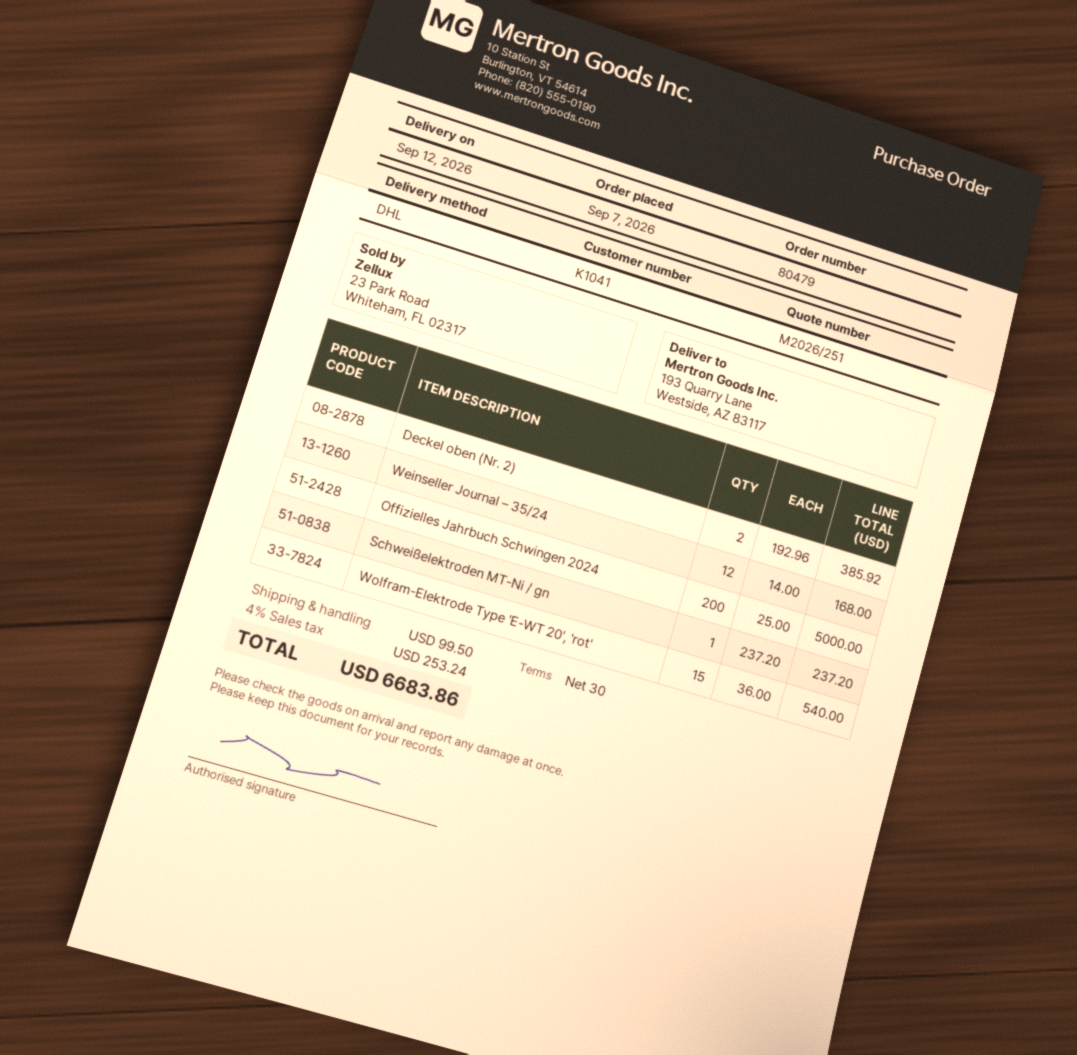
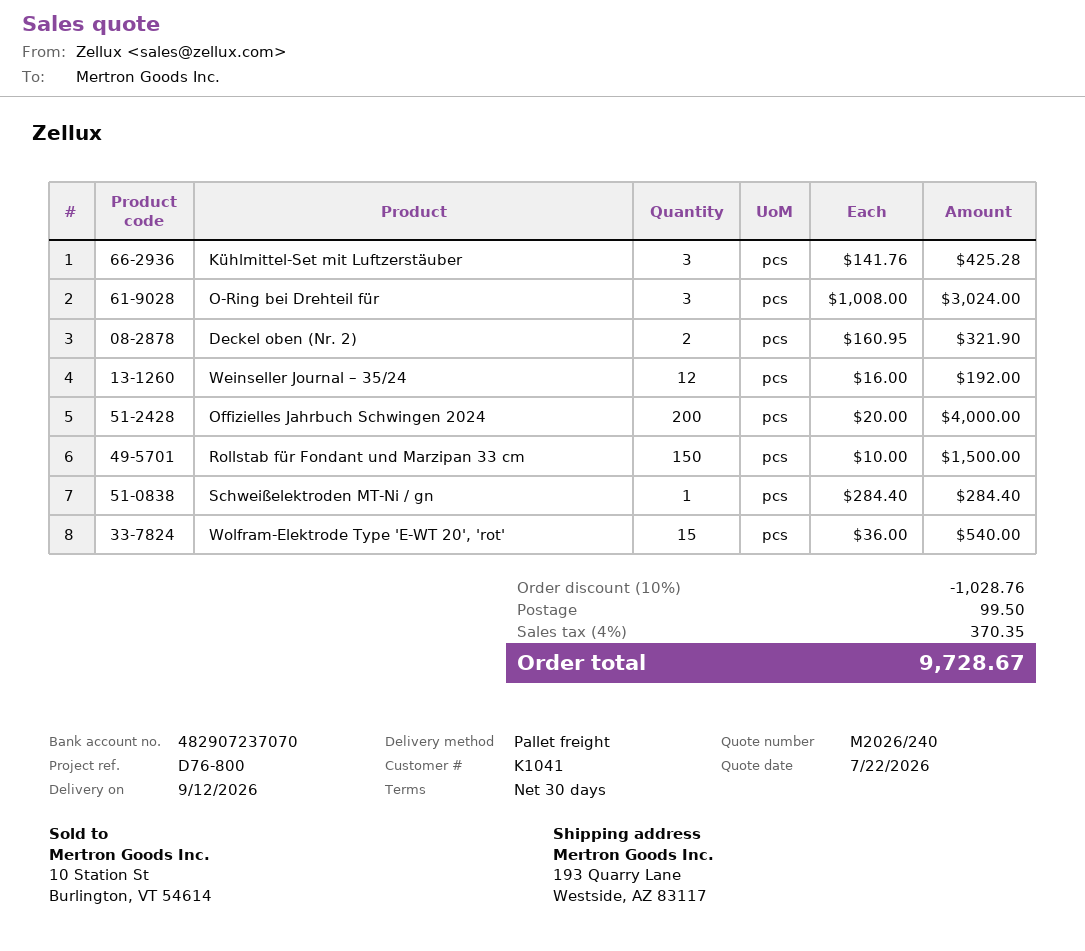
quote number: M2026/251 -> M2026/240
shipping method: DHL -> pallet freight
Deckel oben (Nr. 2): 2 x 192.96 = 385.92 -> 2 x 160.95 = 321.90
Weinseller Journal – 35/24: 12 x 14.00 = 168.00 -> 12 x 16.00 = 192.00
Offizielles Jahrbuch Schwingen 2024: 200 x 25.00 = 5000.00 -> 200 x 20.00 = 4000.00
Schweißelektroden MT-Ni / gn: 1 x 237.20 = 237.20 -> 1 x 284.40 = 284.40
Kühlmittel-Set mit Luftzerstäuber: none -> 3 x 141.76 = 425.28
O-Ring bei Drehteil für: none -> 3 x 1008.00 = 3024.00
Rollstab für Fondant und Marzipan 33 cm: none -> 150 x 10.00 = 1500.00
discount: none -> 10% = 1028.76
tax: 4% = 253.24 -> 4% = 370.35
total: 6683.86 -> 9728.67

